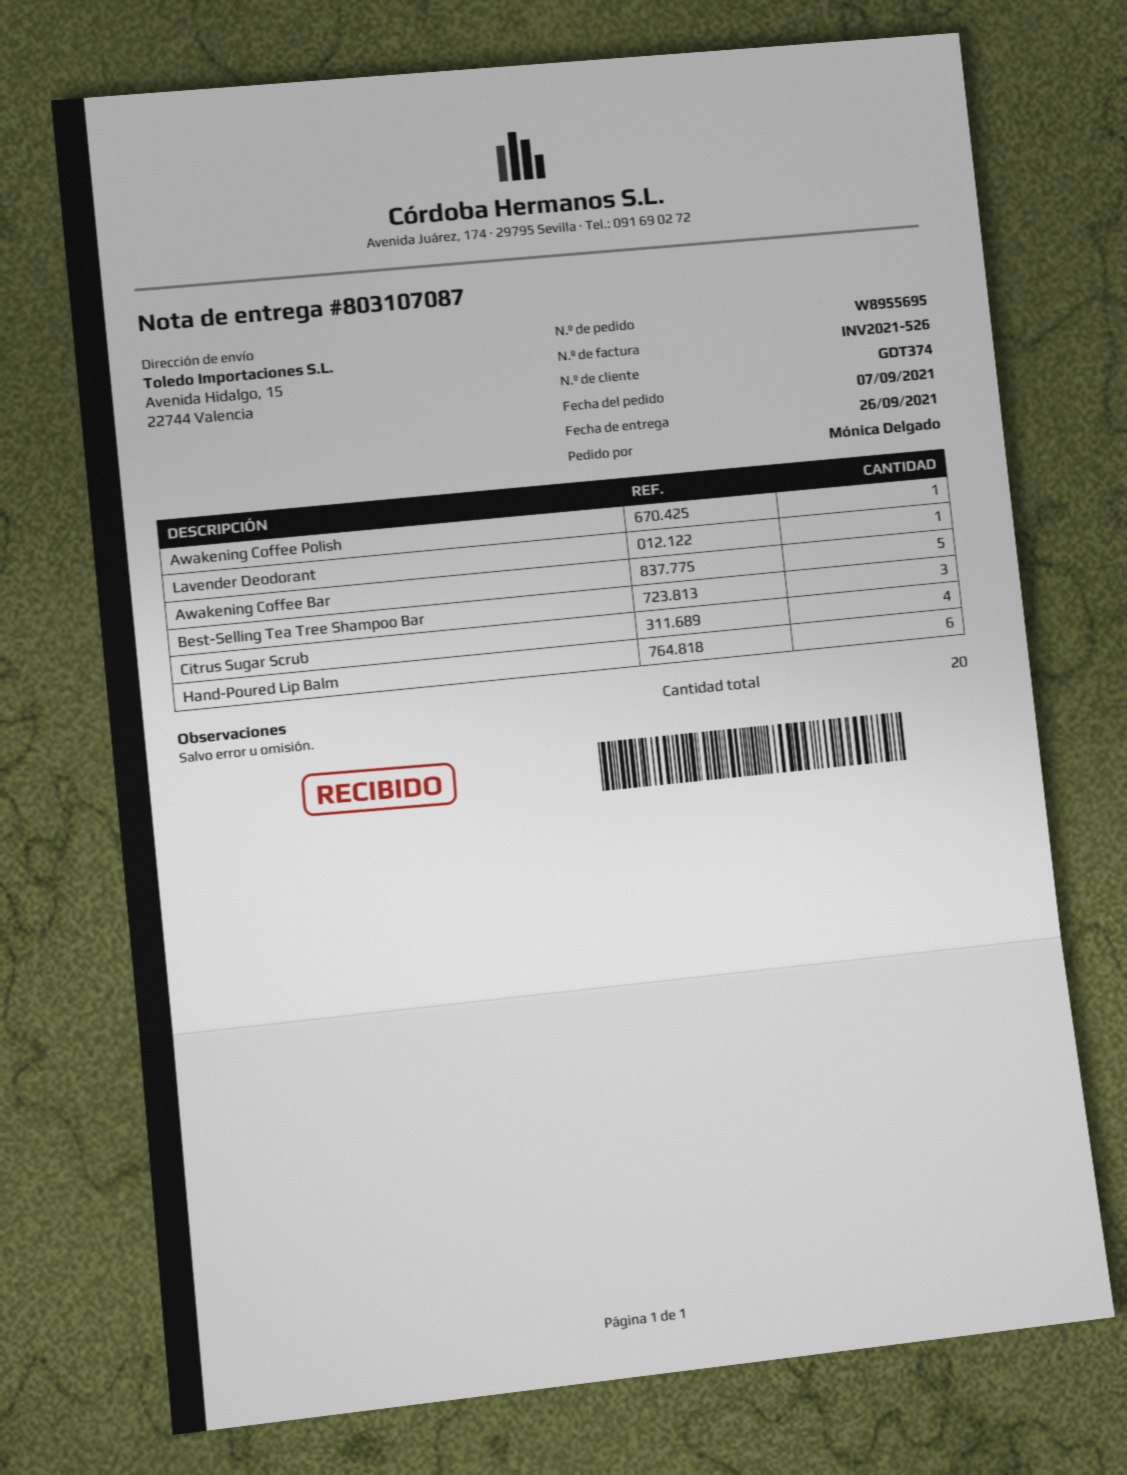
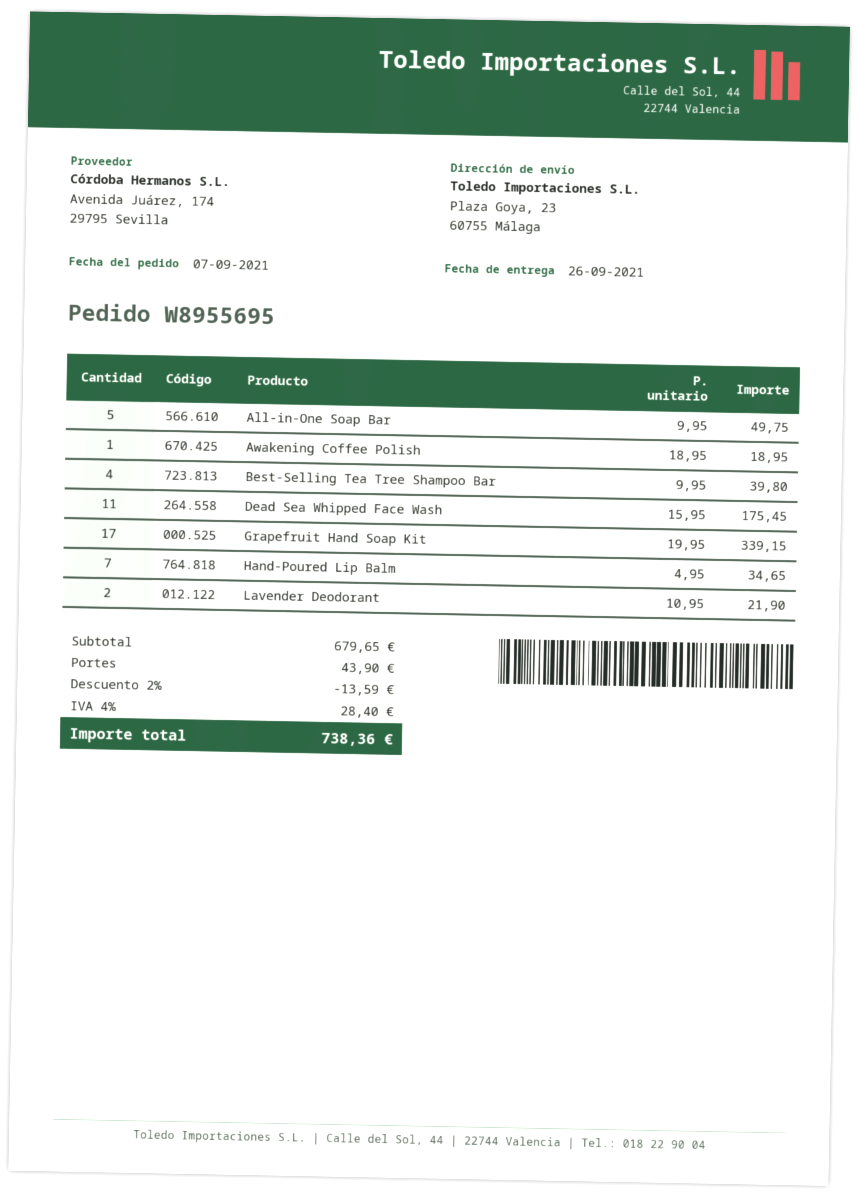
ship to: Avenida Hidalgo, 15, 22744 Valencia -> Plaza Goya, 23, 60755 Málaga
Lavender Deodorant: 1 -> 2
Awakening Coffee Bar: 5 -> none
Best-Selling Tea Tree Shampoo Bar: 3 -> 4
Citrus Sugar Scrub: 4 -> none
Hand-Poured Lip Balm: 6 -> 7
All-in-One Soap Bar: none -> 5
Dead Sea Whipped Face Wash: none -> 11
Grapefruit Hand Soap Kit: none -> 17

